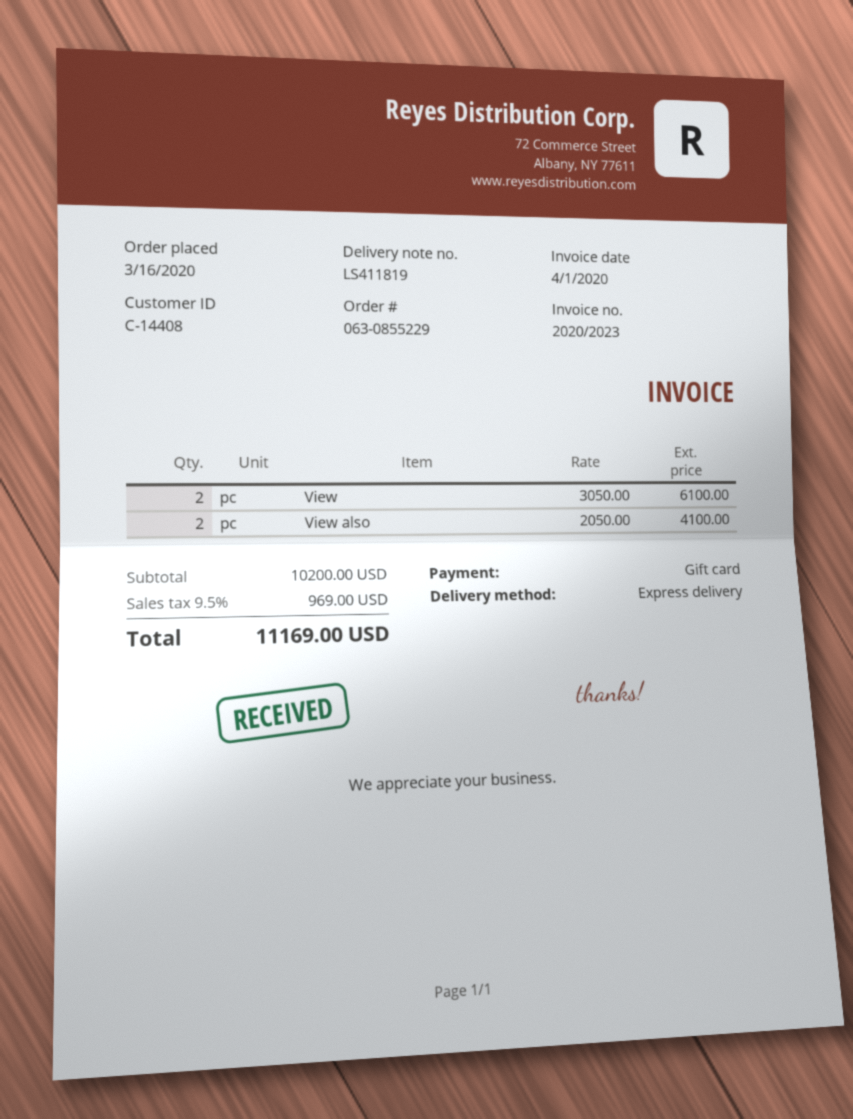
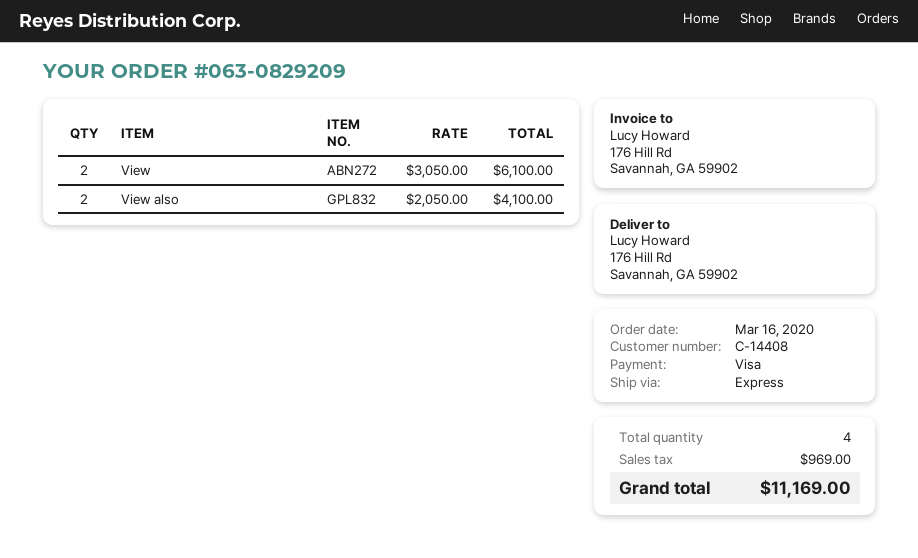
order number: 063-0855229 -> 063-0829209
payment method: gift card -> Visa

